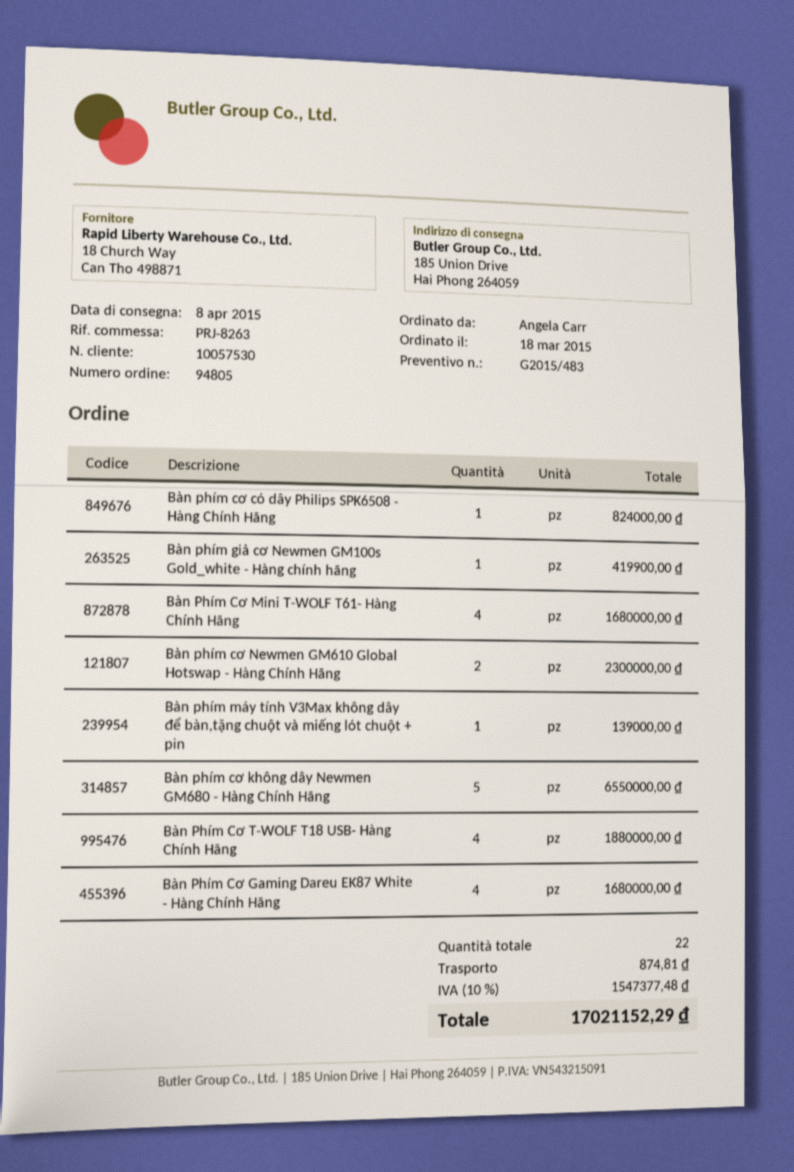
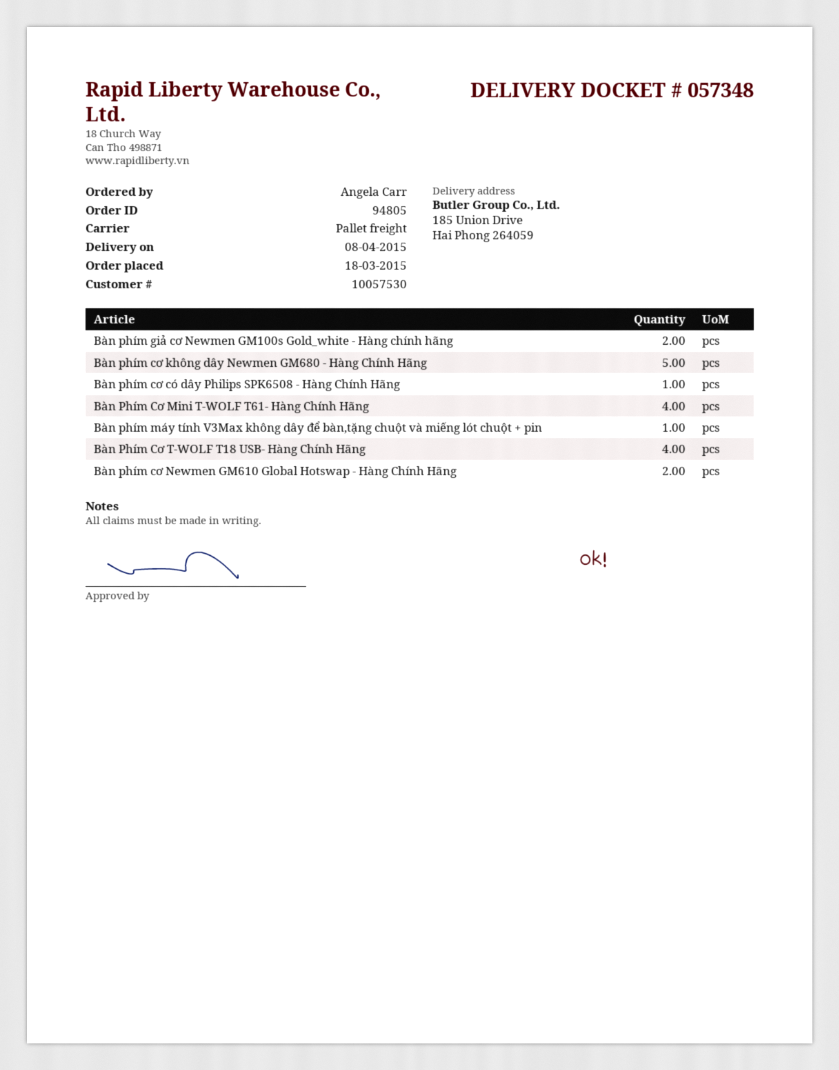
Bàn phím giả cơ Newmen GM100s Gold_white - Hàng chính hãng: 1 -> 2
Bàn Phím Cơ Gaming Dareu EK87 White - Hàng Chính Hãng: 4 -> none

